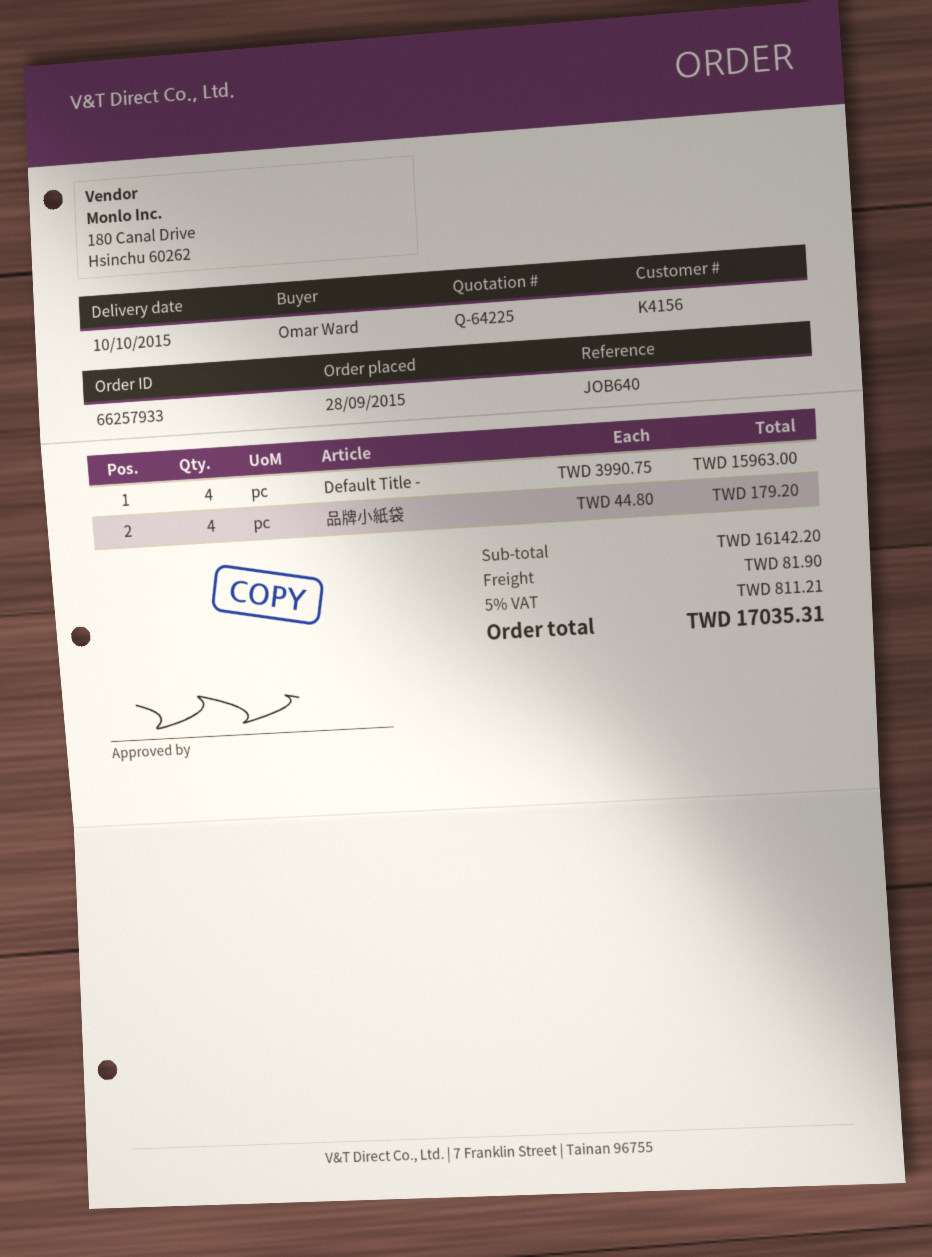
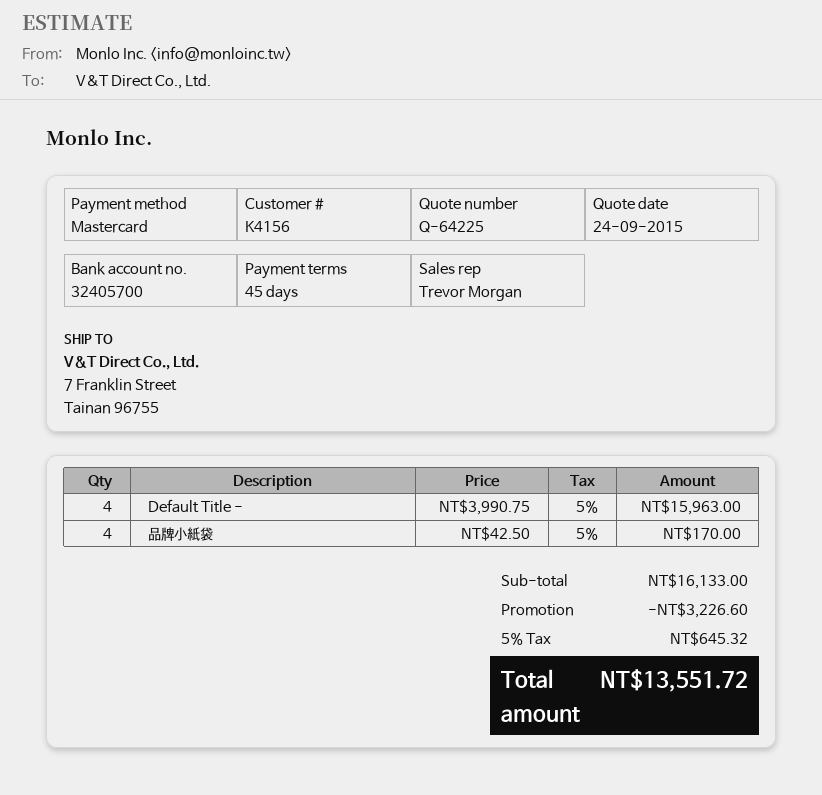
品牌小紙袋: 4 x 44.80 = 179.20 -> 4 x 42.50 = 170.00
subtotal: 16142.20 -> 16133.00
discount: none -> 3226.60
shipping: 81.90 -> none
tax: 5% = 811.21 -> 5% = 645.32
total: 17035.31 -> 13551.72

